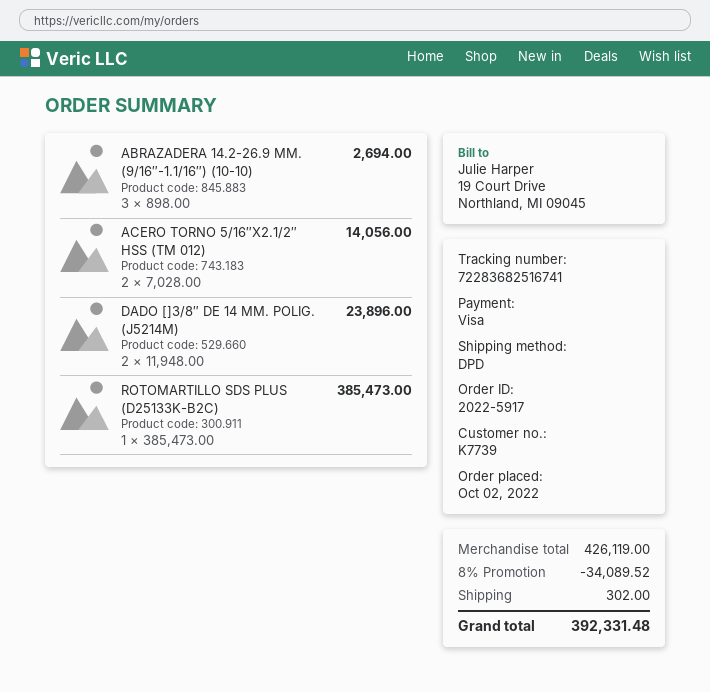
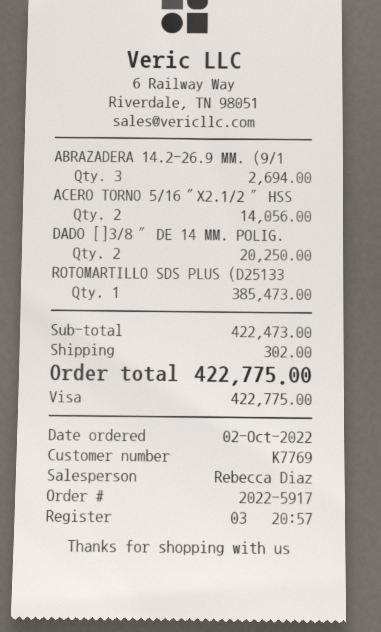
customer number: K7739 -> K7769
DADO []3/8″ DE 14 MM. POLIG. (J5214M): 2 for 23896.00 -> 2 for 20250.00
subtotal: 426119.00 -> 422473.00
discount: 8% = 34089.52 -> none
total: 392331.48 -> 422775.00

